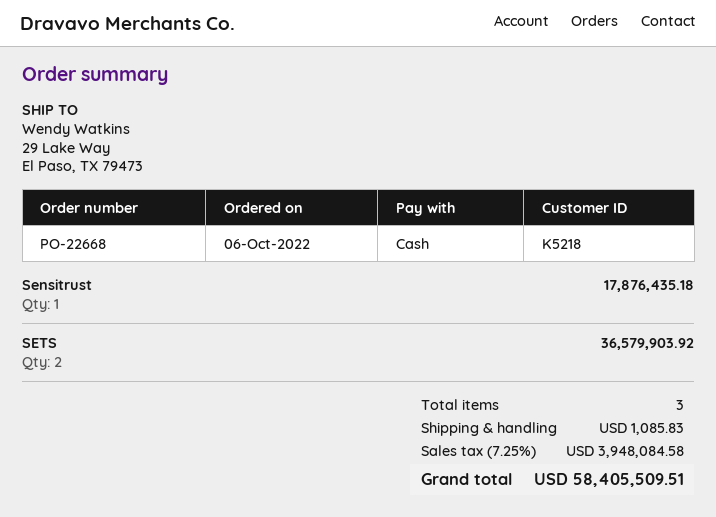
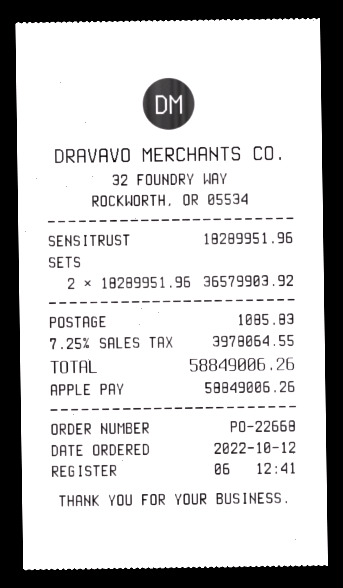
order date: 2022-10-06 -> 2022-10-12
payment method: cash -> Apple Pay
Sensitrust: 1 for 17876435.18 -> 1 for 18289951.96
tax: 7.25% = 3948084.58 -> 7.25% = 3978064.55
total: 58405509.51 -> 58849006.26

